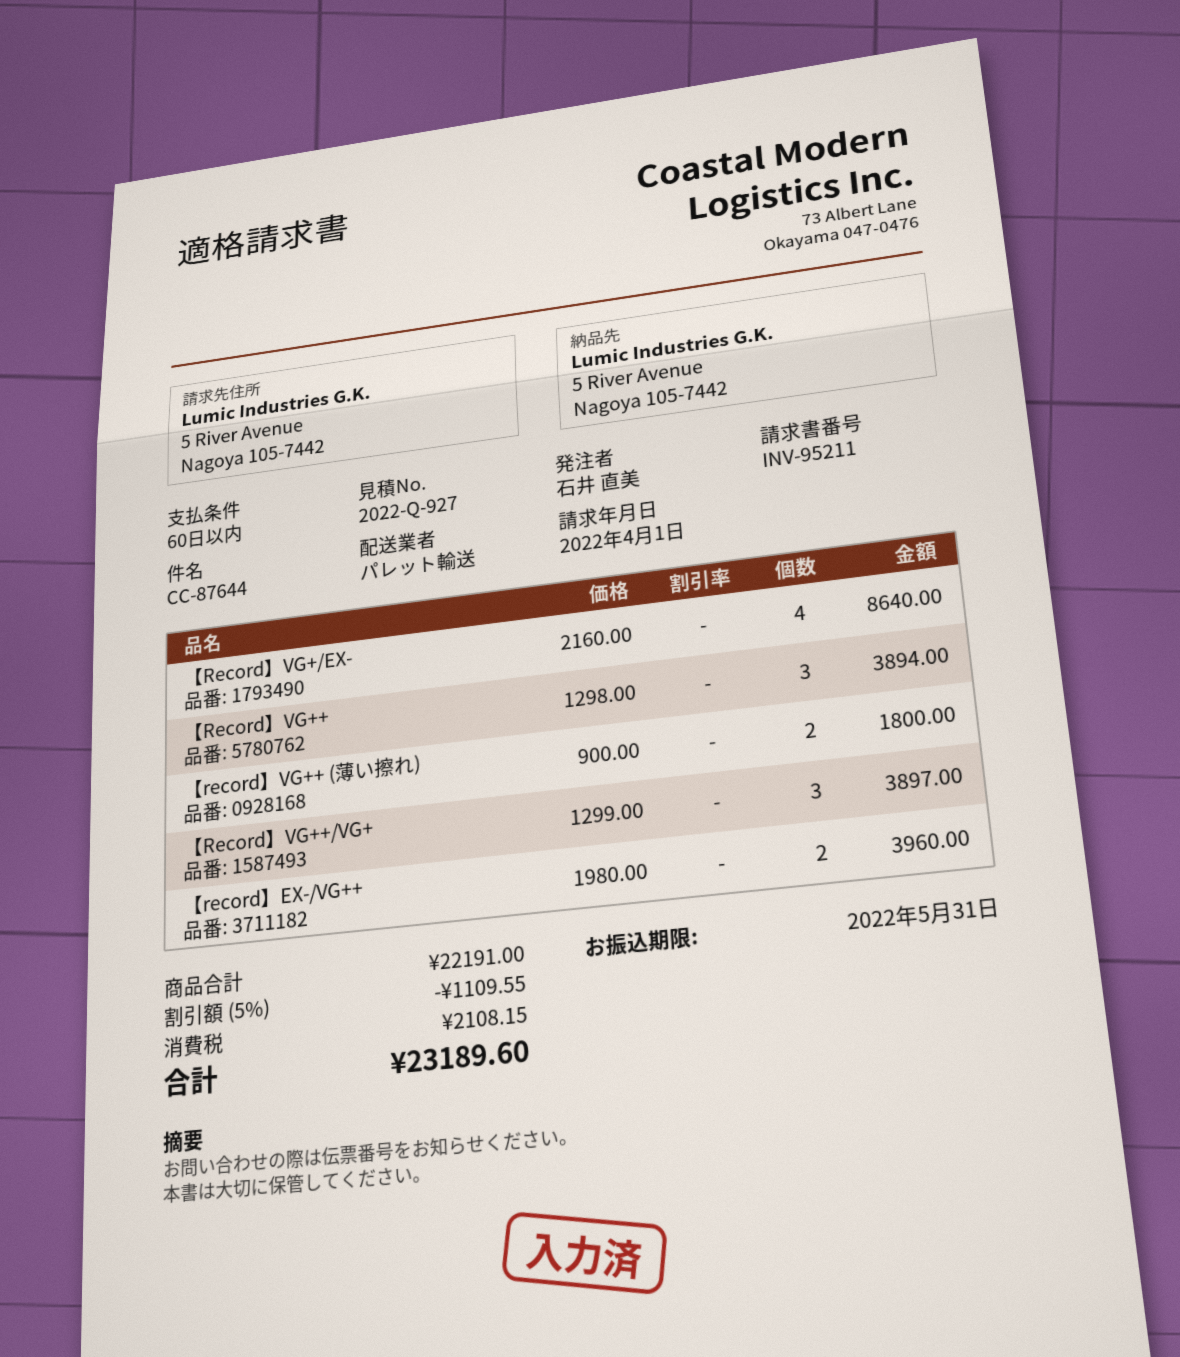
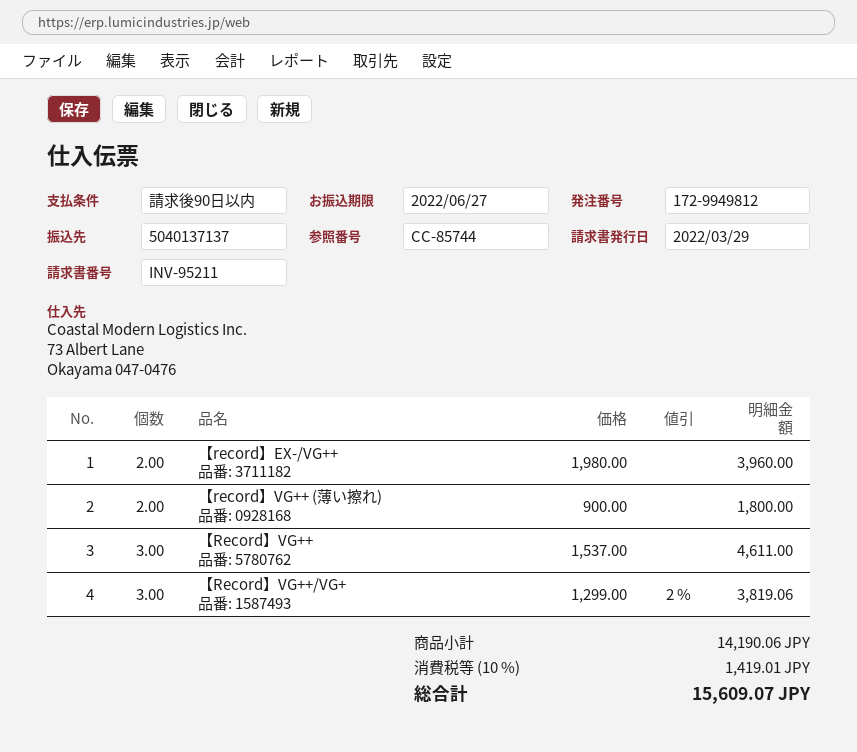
invoice date: 2022-04-01 -> 2022-03-29
payment terms: 60 days -> 90 days
due date: 2022-05-31 -> 2022-06-27
reference: CC-87644 -> CC-85744
【Record】VG+/EX-: 4 x 2160.00 = 8640.00 -> none
【Record】VG++: 3 x 1298.00 = 3894.00 -> 3 x 1537.00 = 4611.00
【Record】VG++/VG+: 3 x 1299.00 = 3897.00 -> 3 x 1299.00 - 2% = 3819.06
subtotal: 22191.00 -> 14190.06
discount: 5% = 1109.55 -> none
tax: 2108.15 -> 1419.01
total: 23189.60 -> 15609.07

